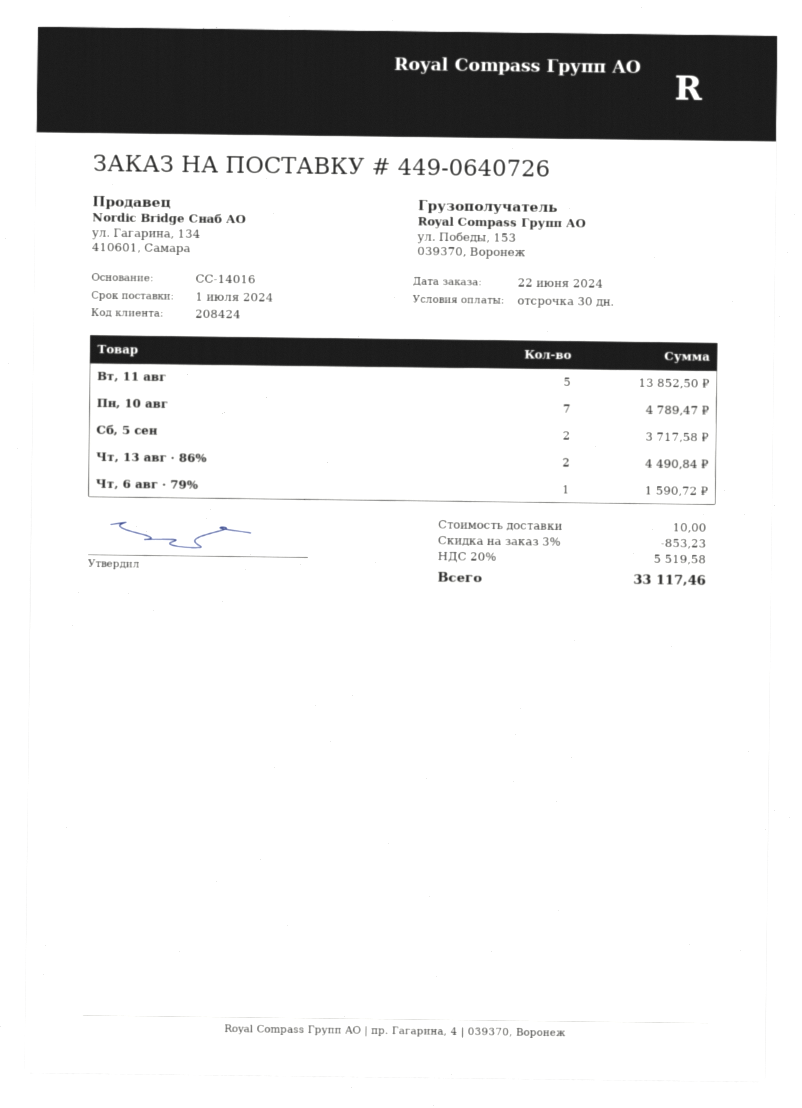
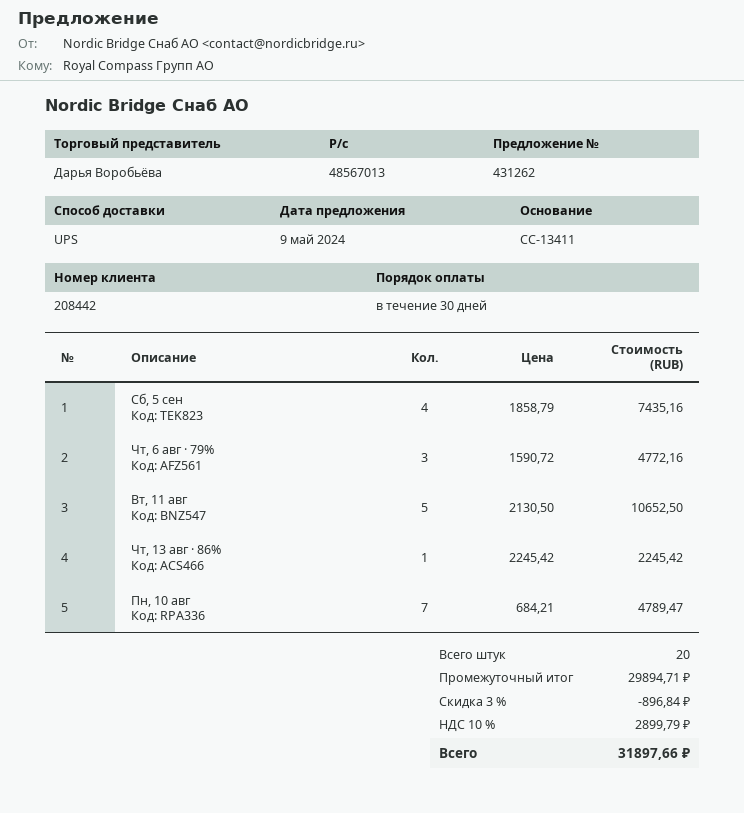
customer number: 208424 -> 208442
reference: CC-14016 -> CC-13411
Вт, 11 авг: 5 for 13852.50 -> 5 for 10652.50
Сб, 5 сен: 2 for 3717.58 -> 4 for 7435.16
Чт, 13 авг · 86%: 2 for 4490.84 -> 1 for 2245.42
Чт, 6 авг · 79%: 1 for 1590.72 -> 3 for 4772.16
discount: 3% = 853.23 -> 3% = 896.84
shipping: 10.00 -> none
tax: 20% = 5519.58 -> 10% = 2899.79
total: 33117.46 -> 31897.66

